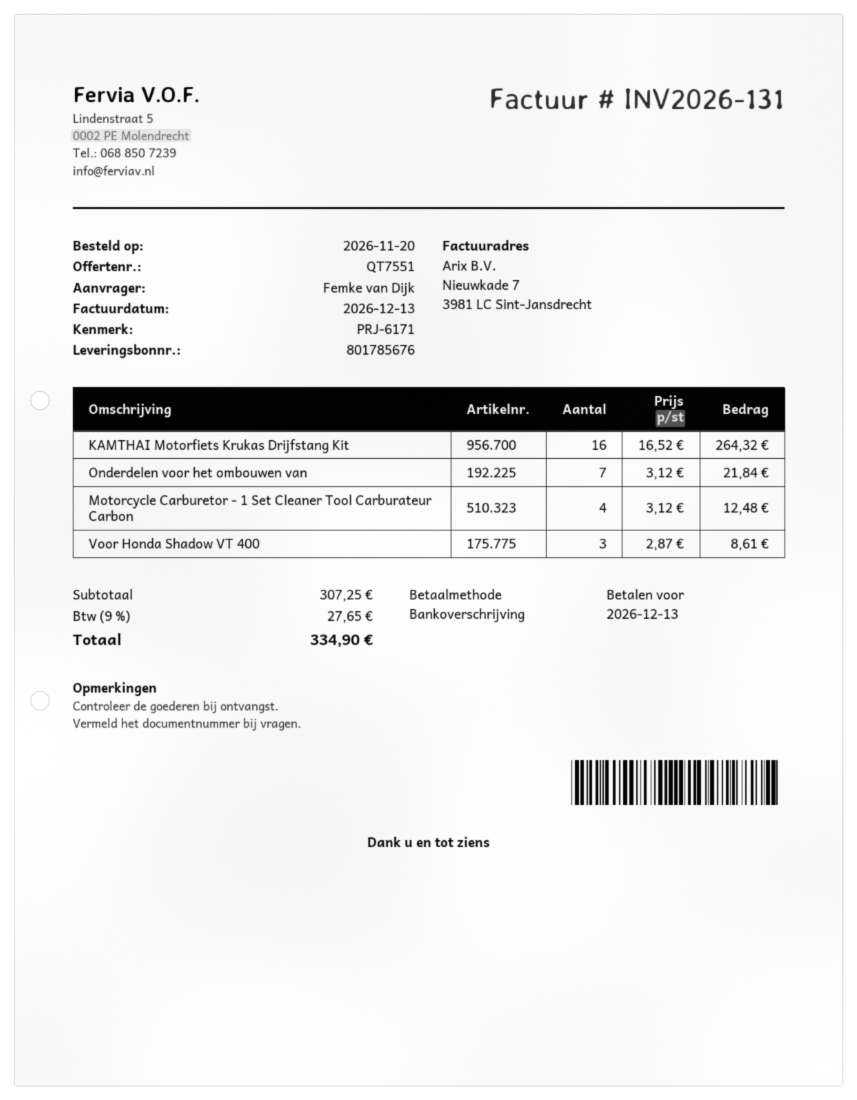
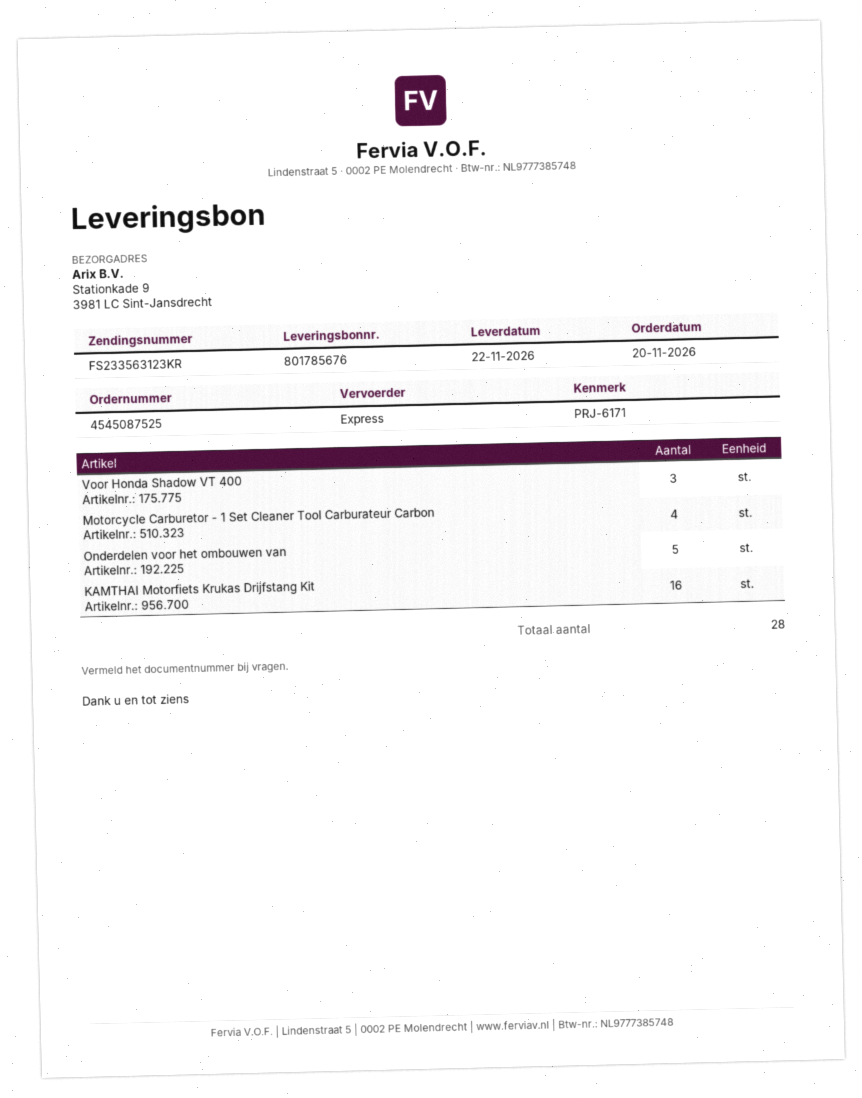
Onderdelen voor het ombouwen van: 7 -> 5

